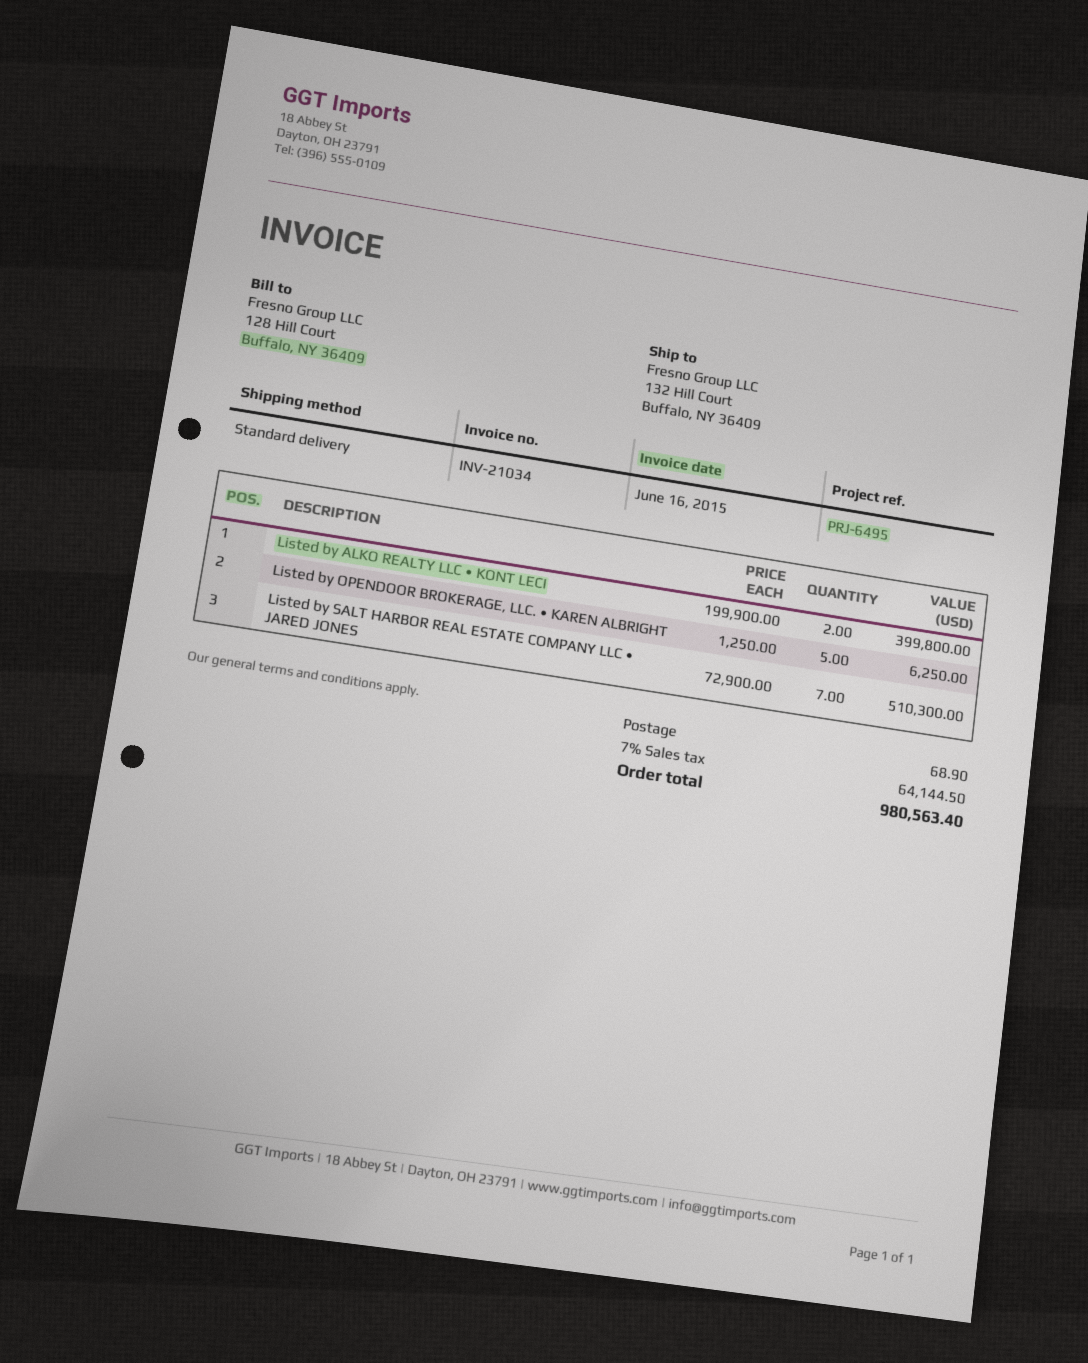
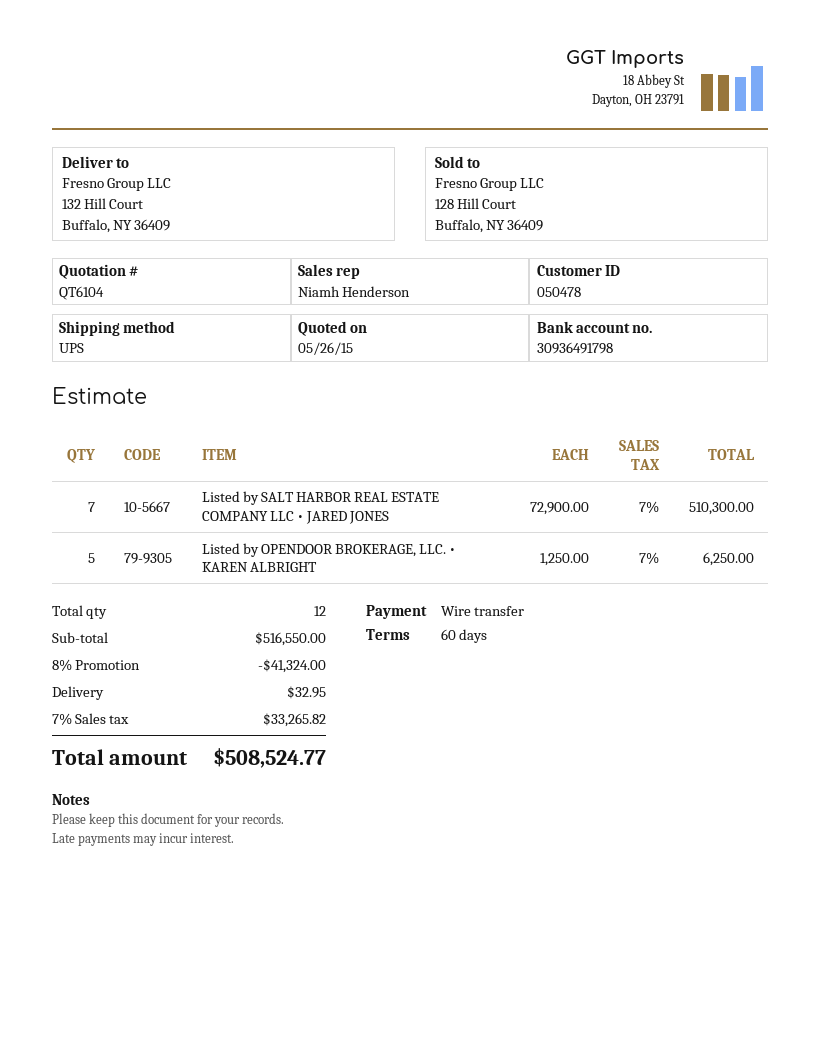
shipping method: standard -> UPS
Listed by ALKO REALTY LLC • KONT LECI: 2 x 199900.00 = 399800.00 -> none
discount: none -> 8% = 41324.00
shipping: 68.90 -> 32.95
tax: 7% = 64144.50 -> 7% = 33265.82
total: 980563.40 -> 508524.77

